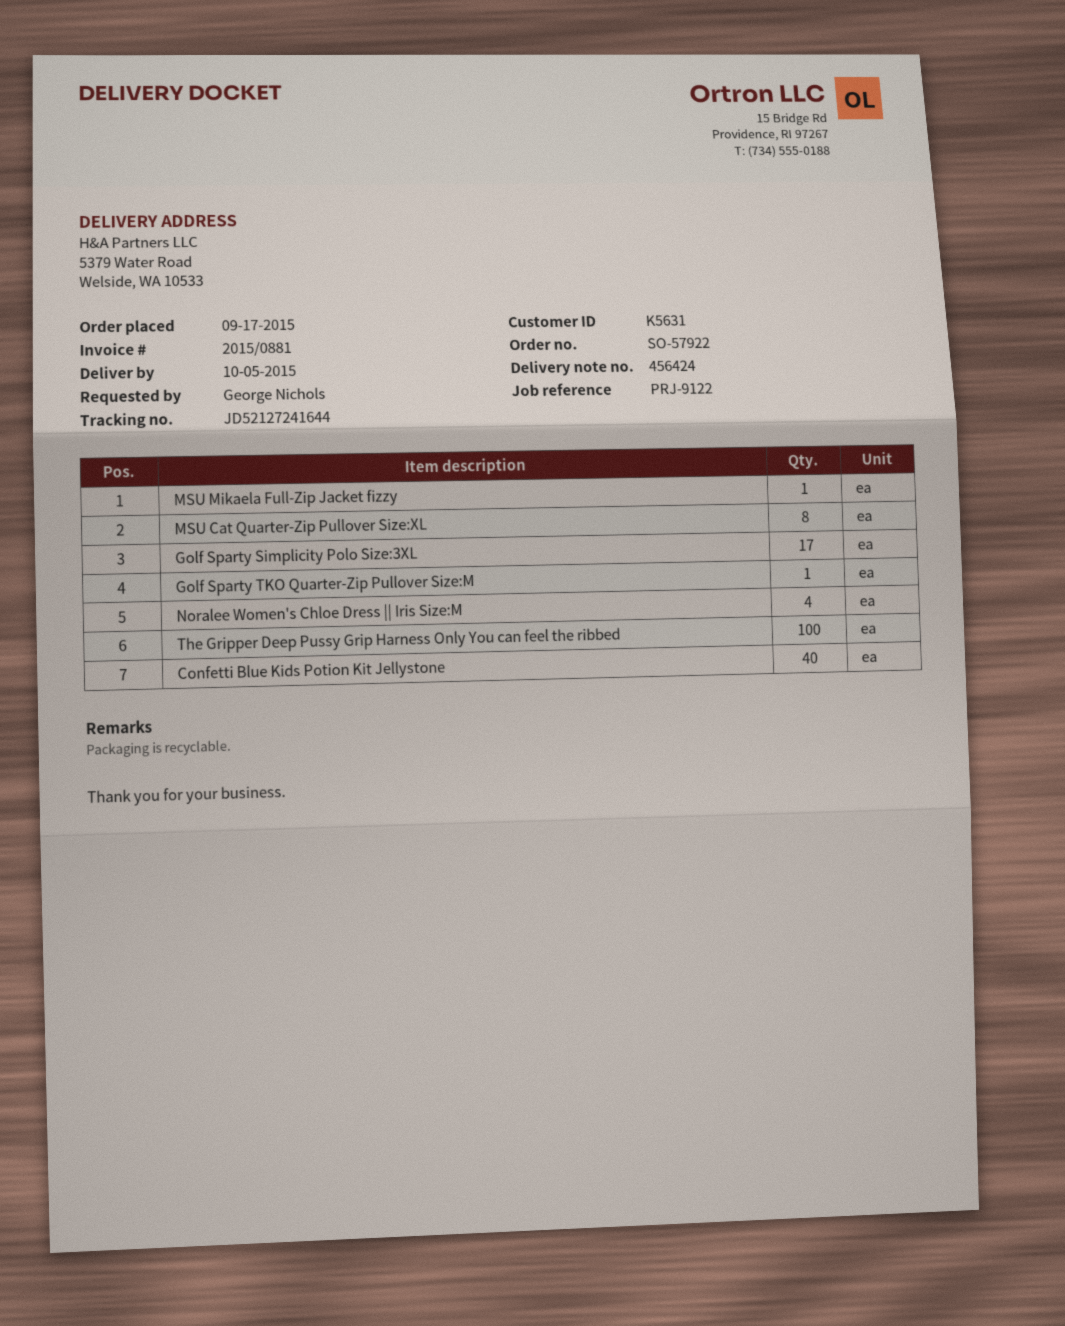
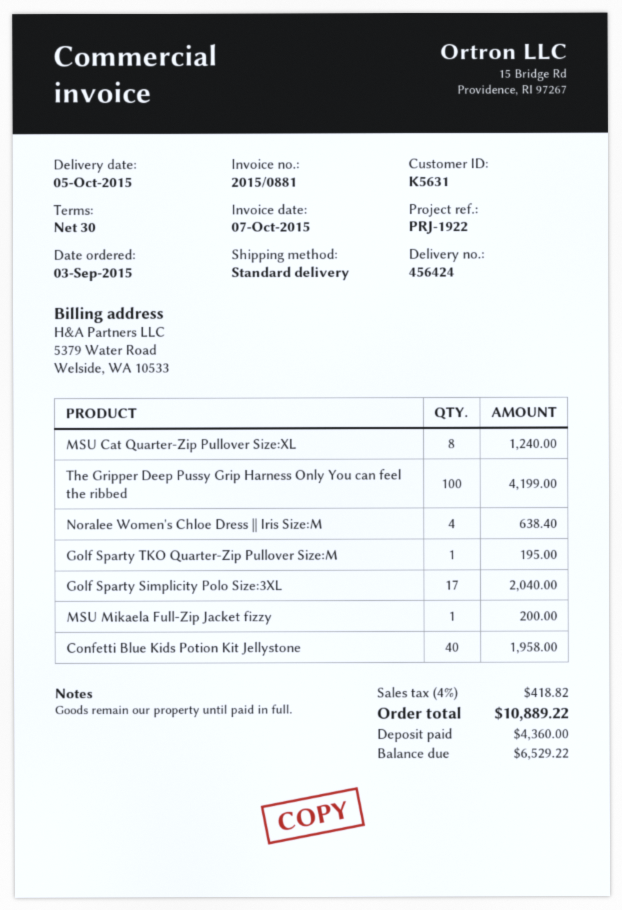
order date: 2015-09-17 -> 2015-09-03
reference: PRJ-9122 -> PRJ-1922

